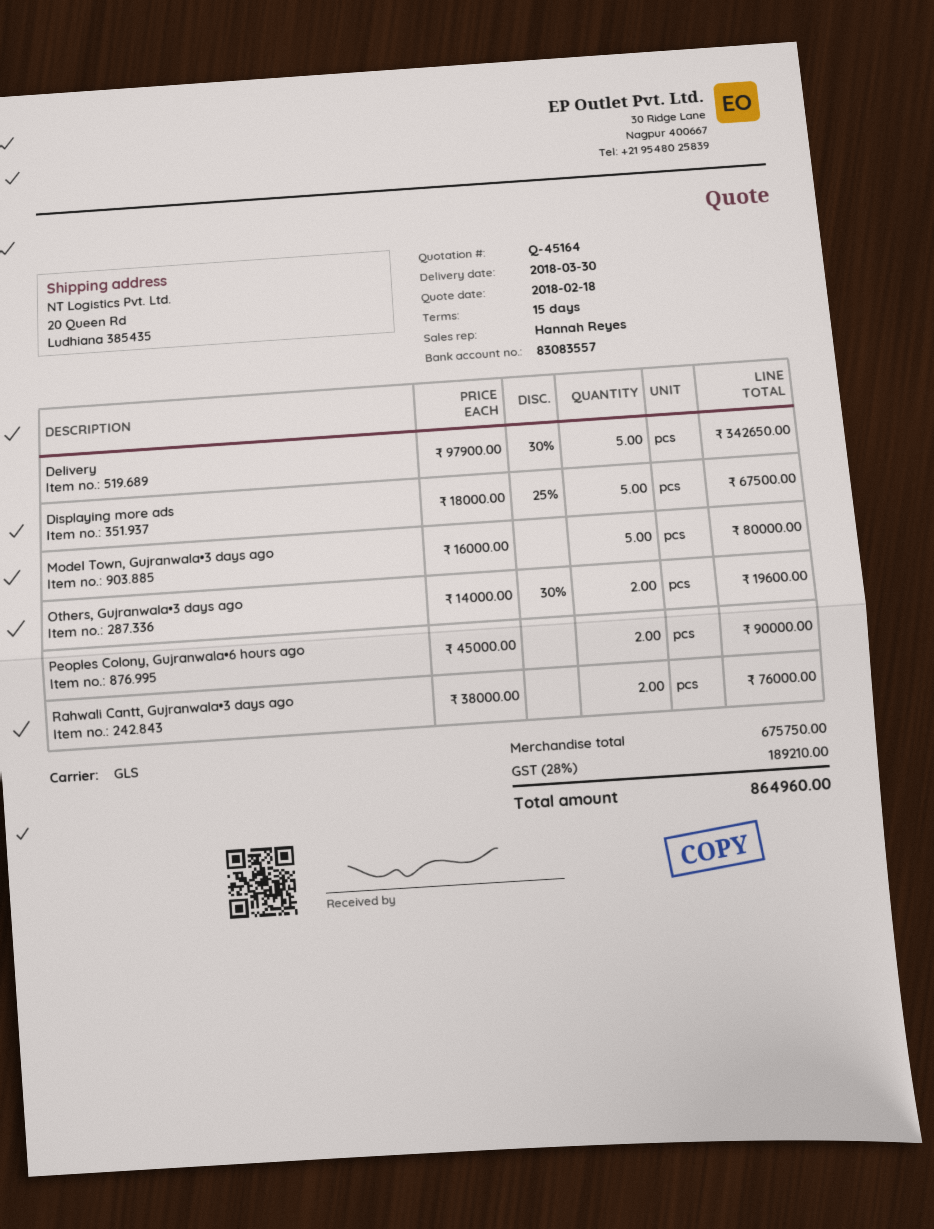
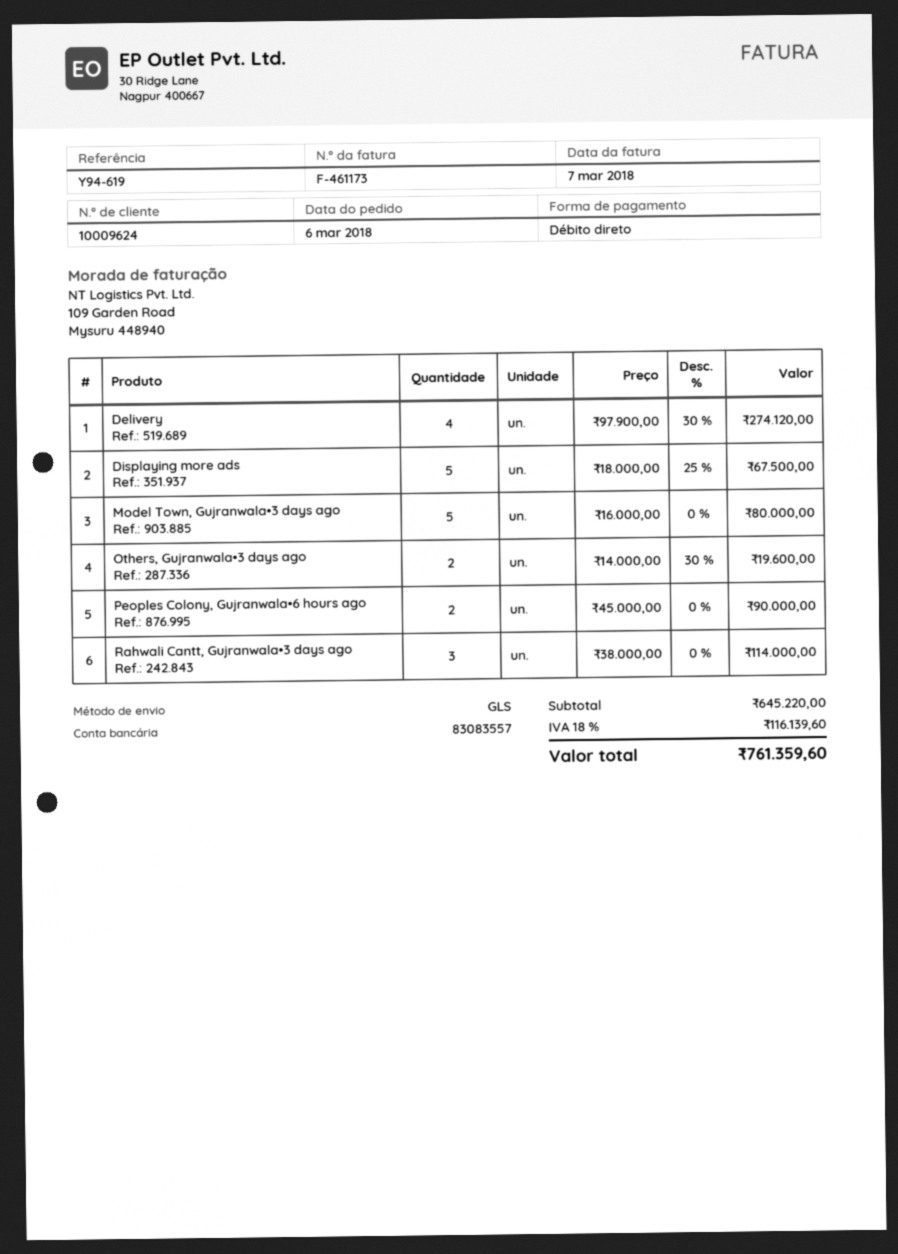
Delivery: 5 x 97900.00 - 30% = 342650.00 -> 4 x 97900.00 - 30% = 274120.00
Rahwali Cantt, Gujranwala•3 days ago: 2 x 38000.00 = 76000.00 -> 3 x 38000.00 = 114000.00
subtotal: 675750.00 -> 645220.00
tax: 28% = 189210.00 -> 18% = 116139.60
total: 864960.00 -> 761359.60

